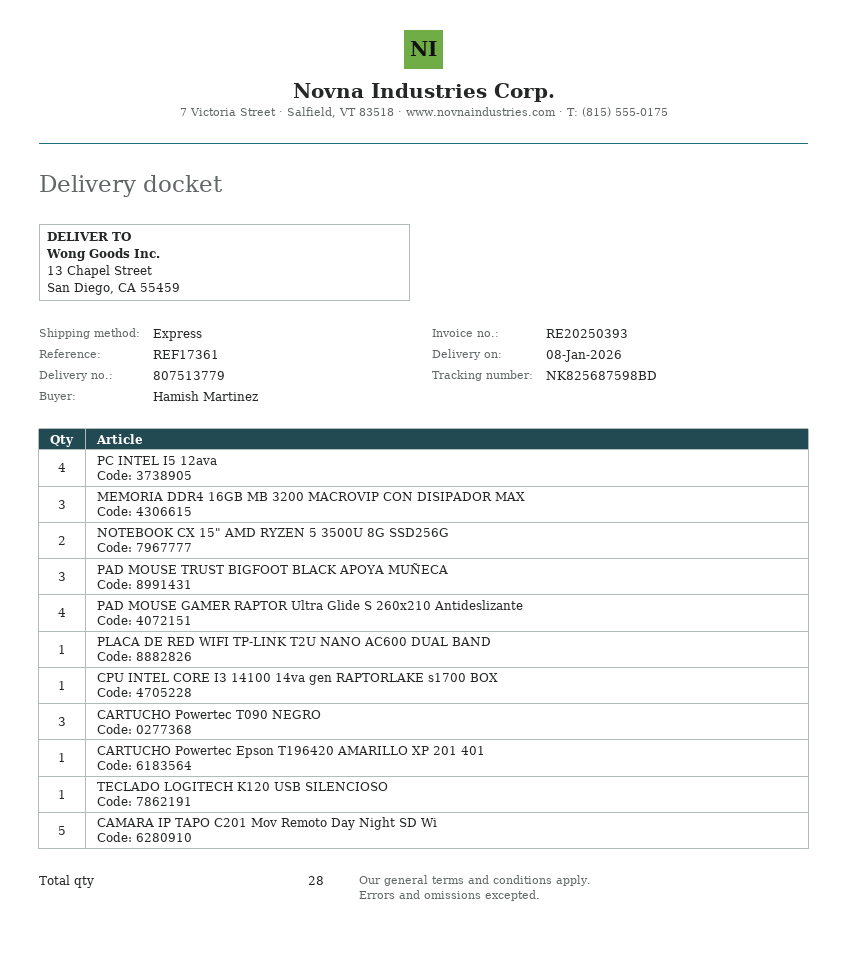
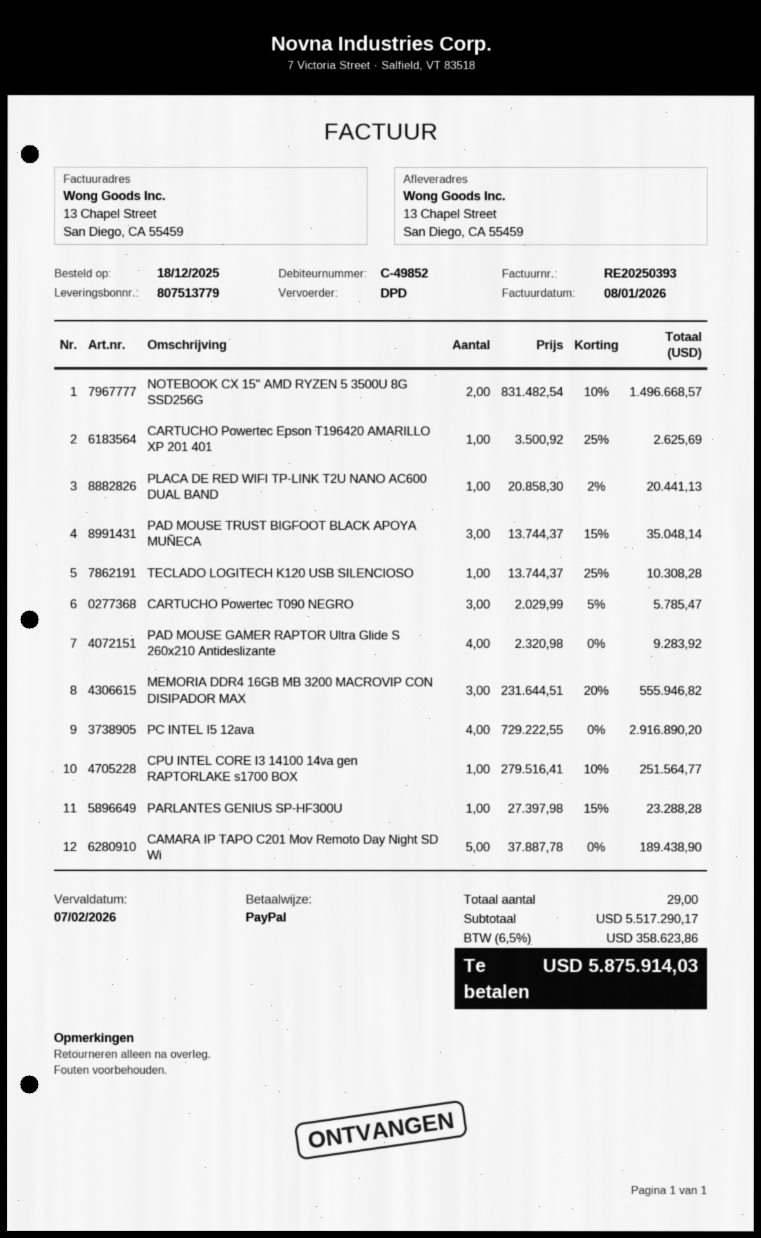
shipping method: express -> DPD
PARLANTES GENIUS SP-HF300U: none -> 1
total quantity: 28 -> 29

